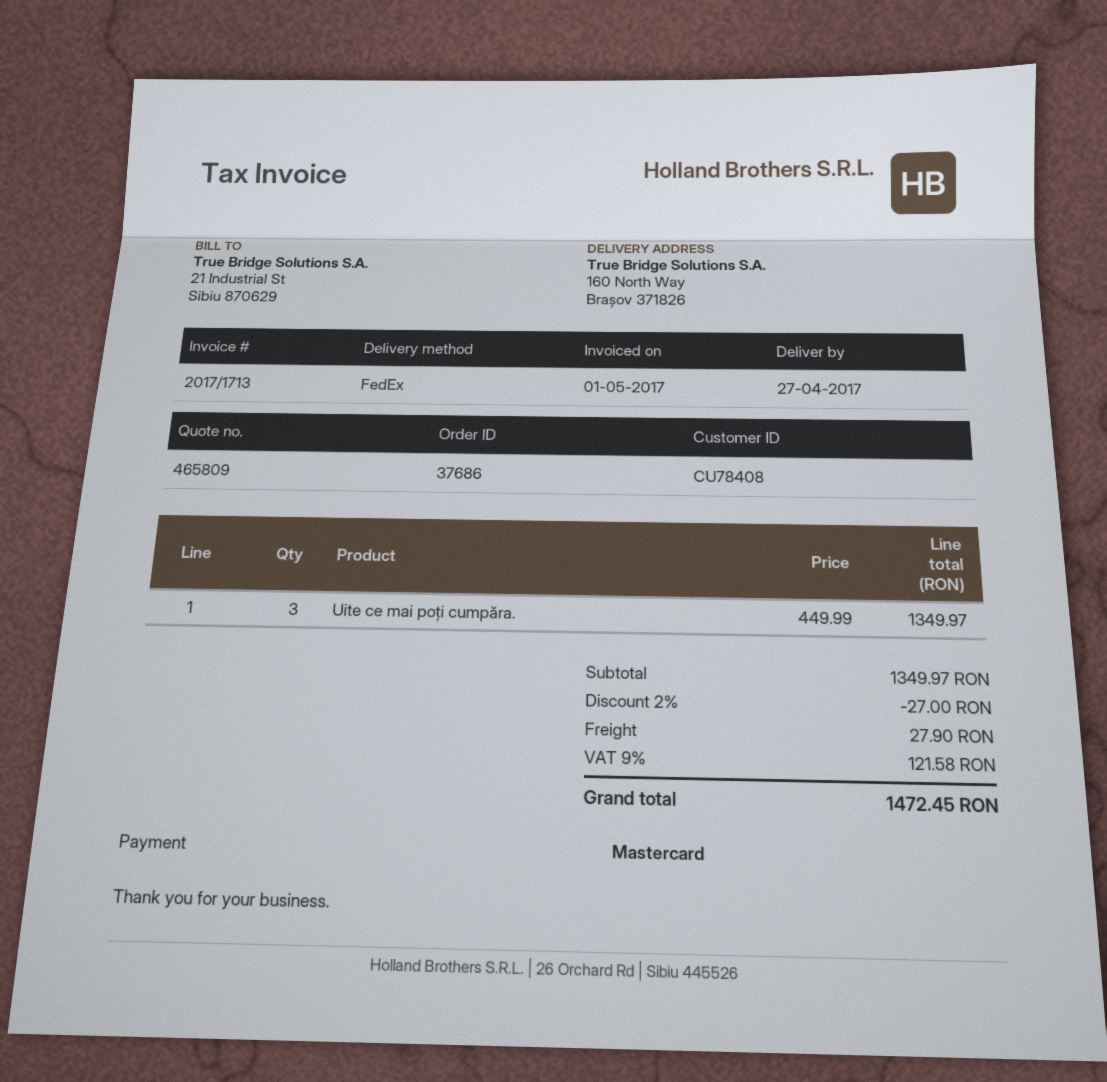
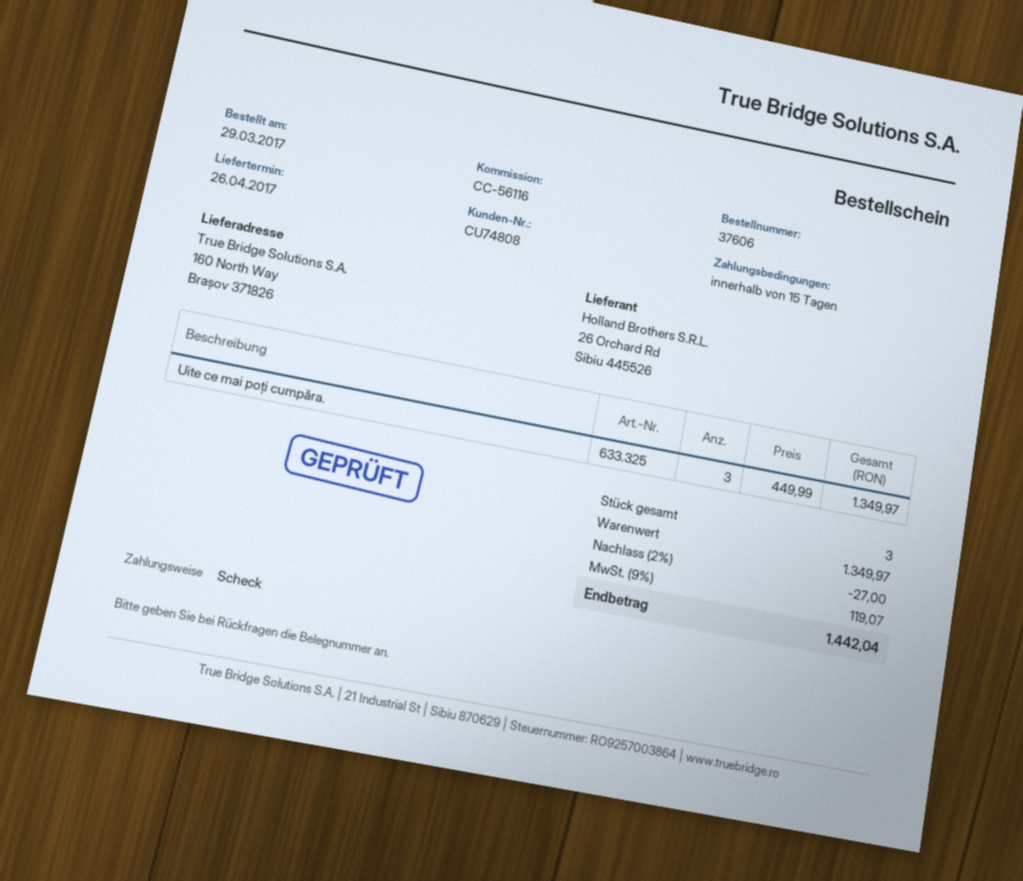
order number: 37686 -> 37606
delivery date: 2017-04-27 -> 2017-04-26
customer number: CU78408 -> CU74808
payment method: Mastercard -> cheque
shipping: 27.90 -> none
tax: 9% = 121.58 -> 9% = 119.07
total: 1472.45 -> 1442.04

